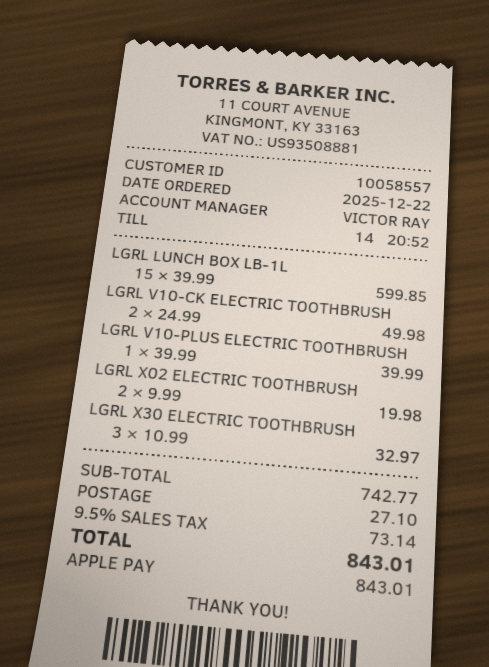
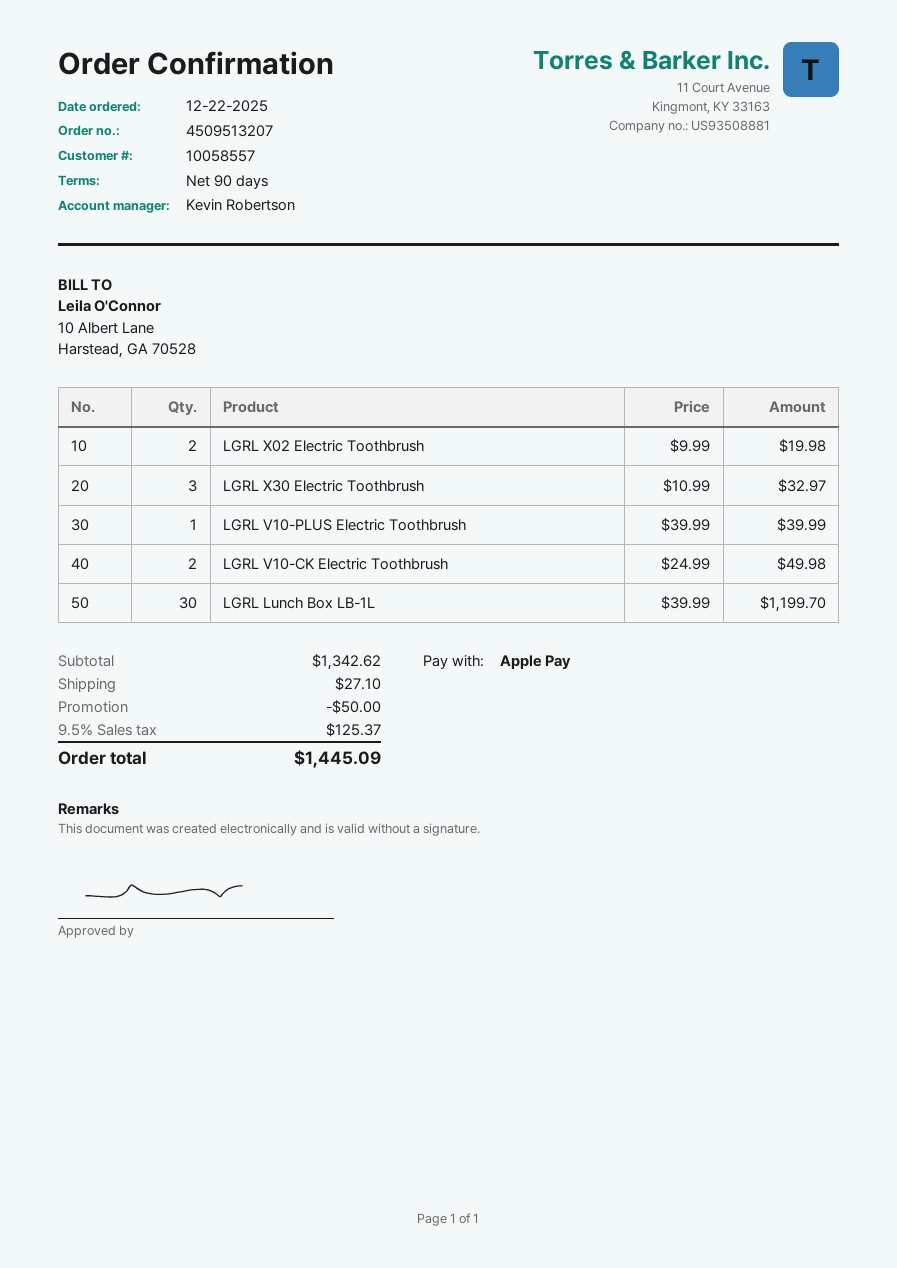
sales rep: VICTOR RAY -> Kevin Robertson
LGRL LUNCH BOX LB-1L: 15 x 39.99 = 599.85 -> 30 x 39.99 = 1199.70
subtotal: 742.77 -> 1342.62
discount: none -> 50.00
tax: 9.5% = 73.14 -> 9.5% = 125.37
total: 843.01 -> 1445.09

